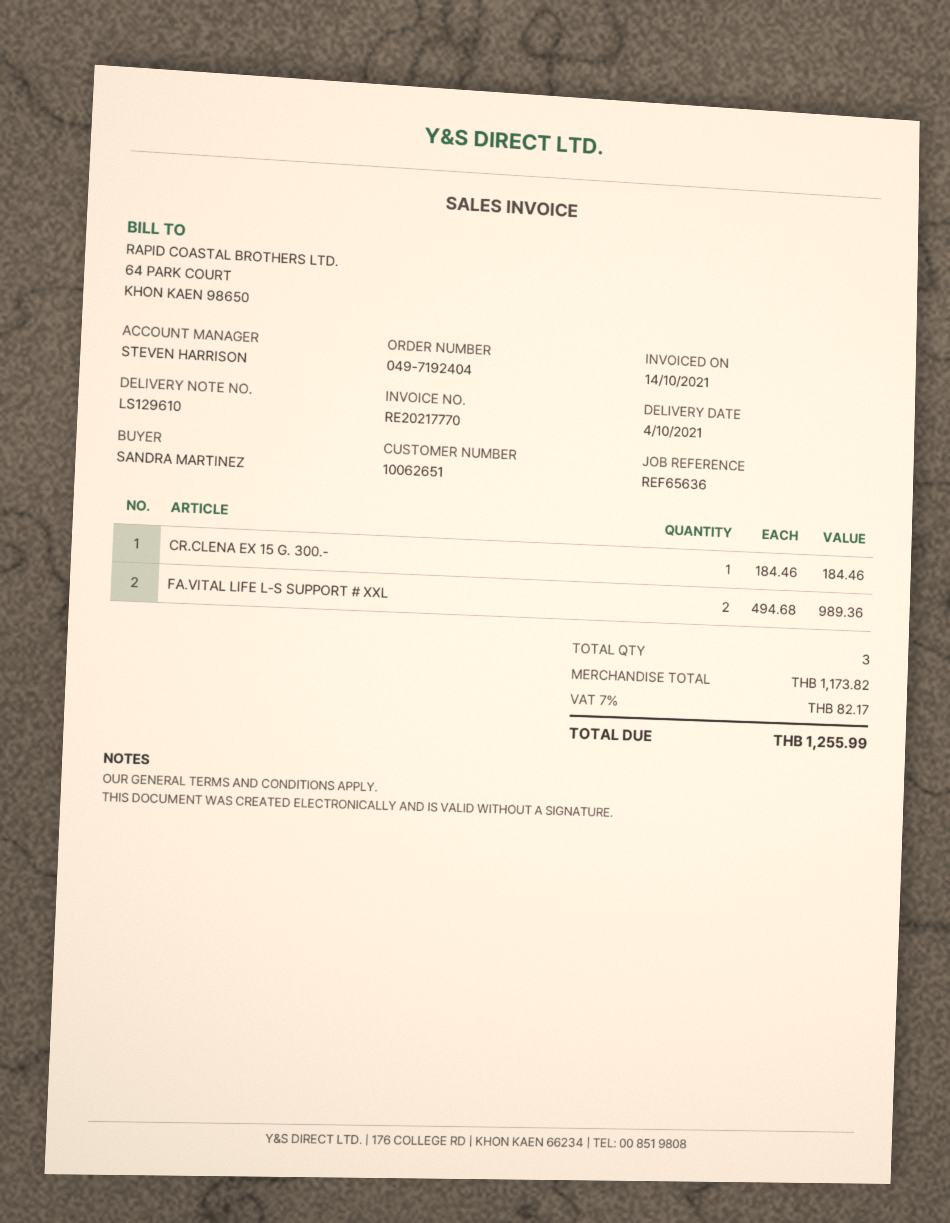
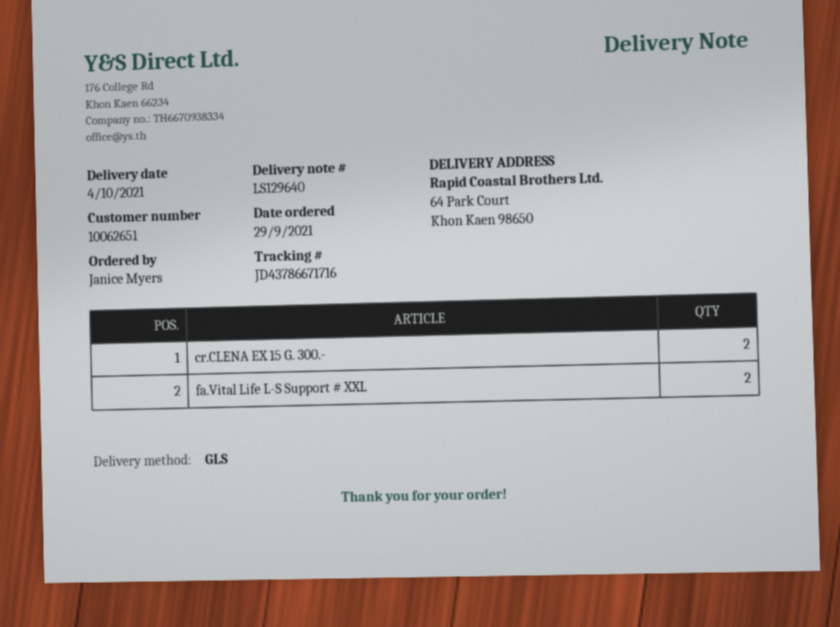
delivery note number: LS129610 -> LS129640
ordered by: SANDRA MARTINEZ -> Janice Myers
CR.CLENA EX 15 G. 300.-: 1 -> 2

